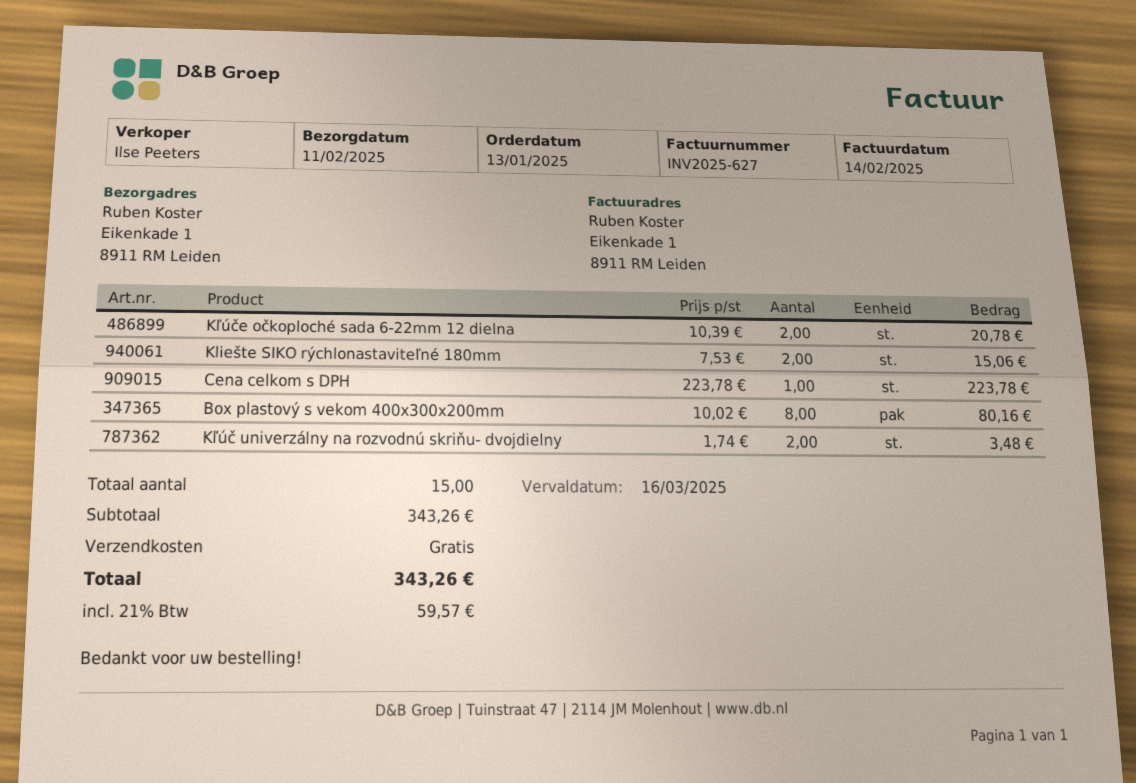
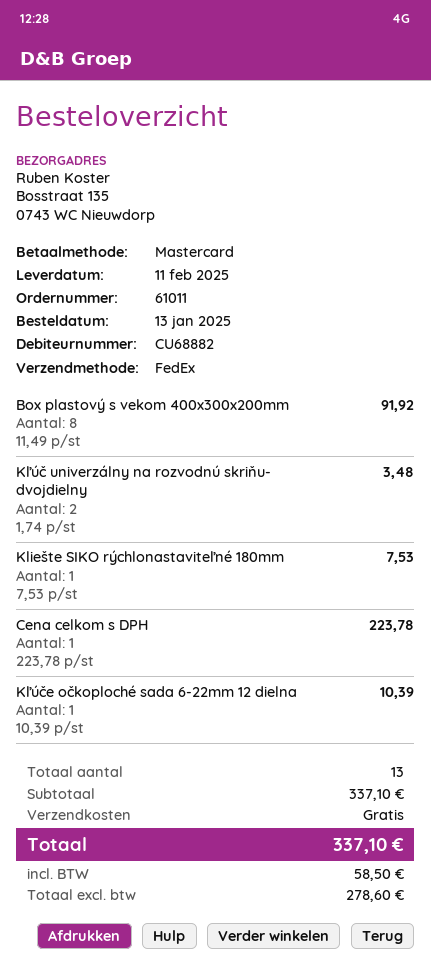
ship to: Eikenkade 1, 8911 RM Leiden -> Bosstraat 135, 0743 WC Nieuwdorp
Kľúče očkoploché sada 6-22mm 12 dielna: 2 x 10.39 = 20.78 -> 1 x 10.39 = 10.39
Kliešte SIKO rýchlonastaviteľné 180mm: 2 x 7.53 = 15.06 -> 1 x 7.53 = 7.53
Box plastový s vekom 400x300x200mm: 8 x 10.02 = 80.16 -> 8 x 11.49 = 91.92
total quantity: 15 -> 13
subtotal: 343.26 -> 337.10
tax: 59.57 -> 58.50
total: 343.26 -> 337.10

